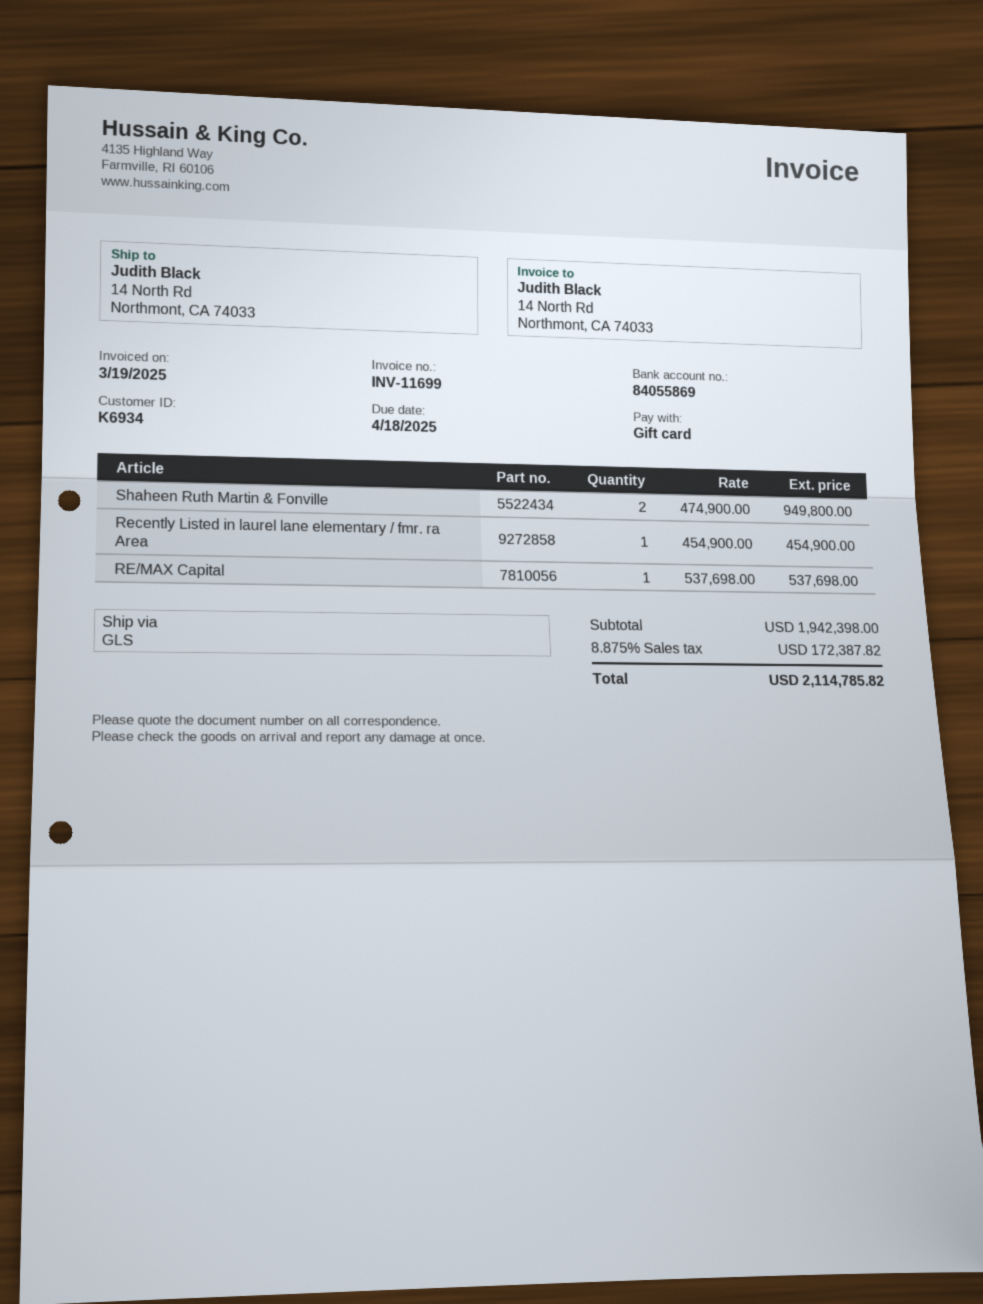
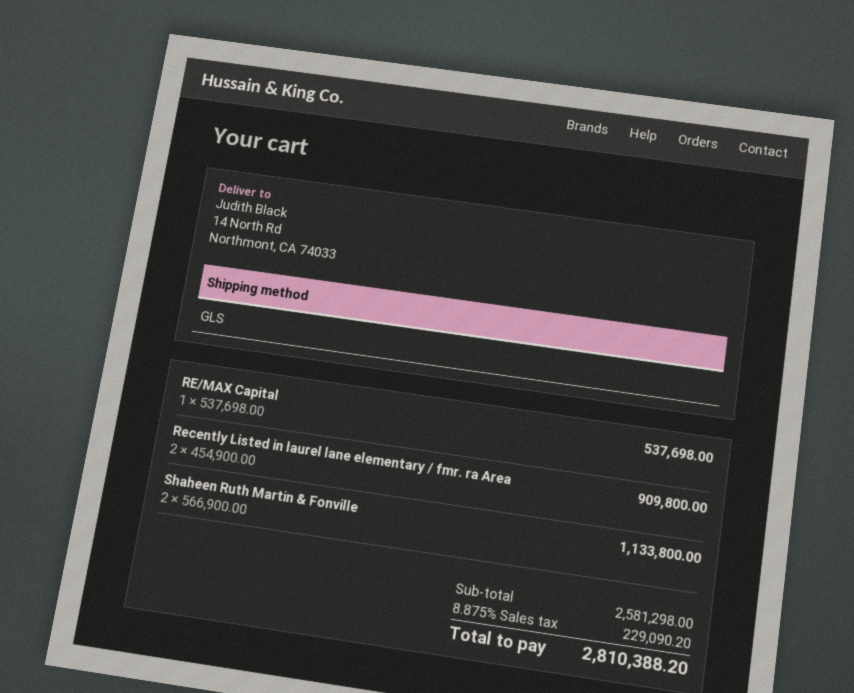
Shaheen Ruth Martin & Fonville: 2 x 474900.00 = 949800.00 -> 2 x 566900.00 = 1133800.00
Recently Listed in laurel lane elementary / fmr. ra Area: 1 x 454900.00 = 454900.00 -> 2 x 454900.00 = 909800.00
subtotal: 1942398.00 -> 2581298.00
tax: 8.875% = 172387.82 -> 8.875% = 229090.20
total: 2114785.82 -> 2810388.20

